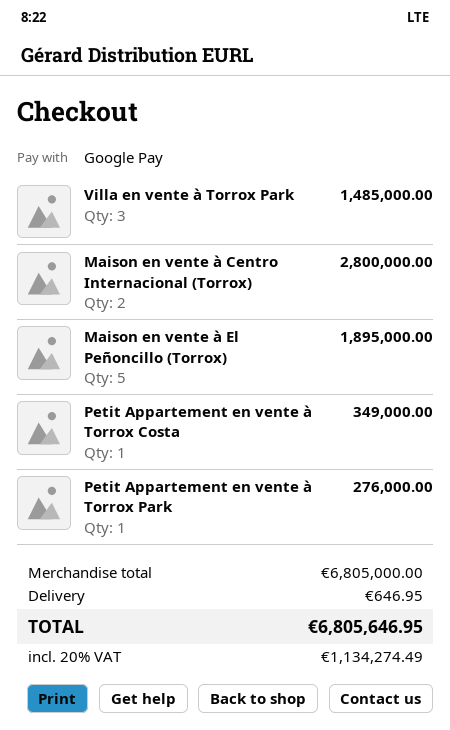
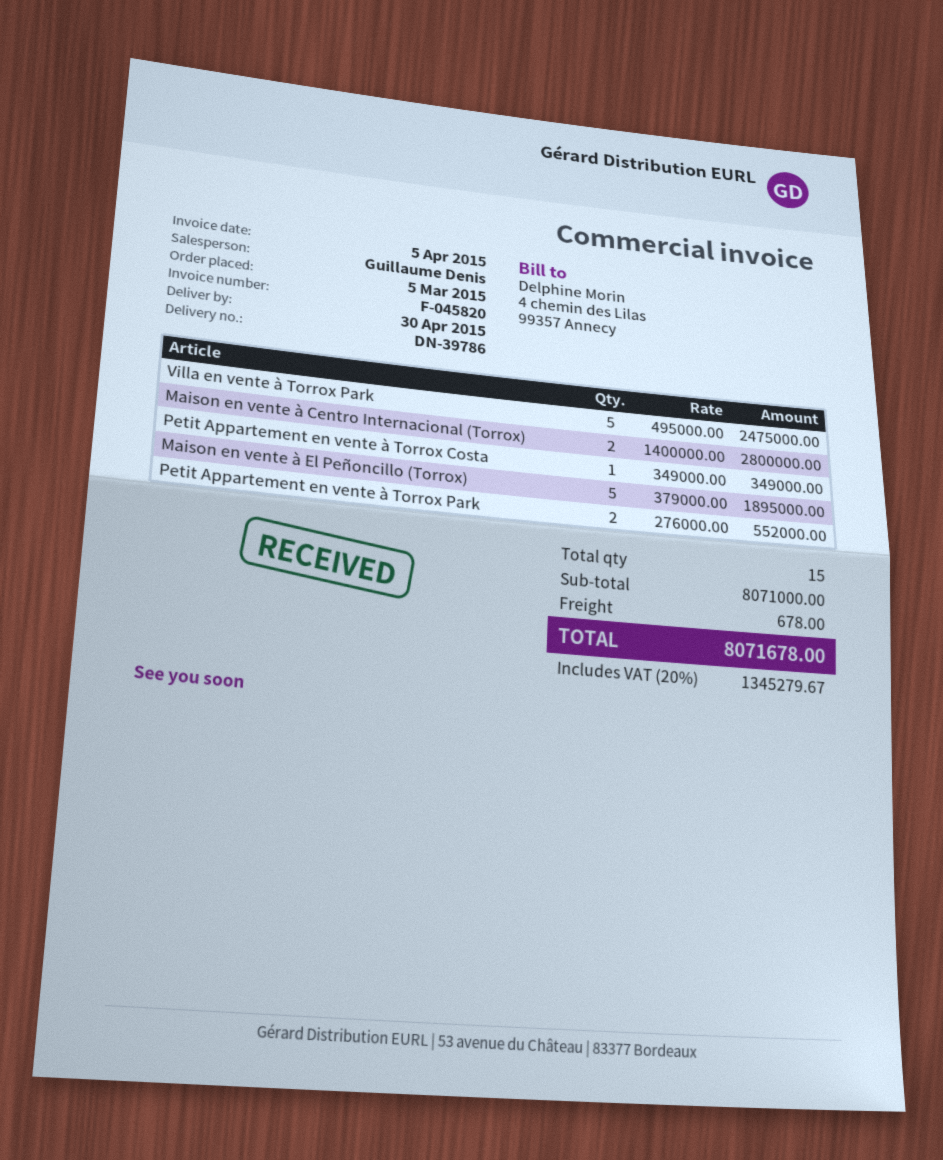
Villa en vente à Torrox Park: 3 for 1485000.00 -> 5 for 2475000.00
Petit Appartement en vente à Torrox Park: 1 for 276000.00 -> 2 for 552000.00
subtotal: 6805000.00 -> 8071000.00
shipping: 646.95 -> 678.00
tax: 20% = 1134274.49 -> 20% = 1345279.67
total: 6805646.95 -> 8071678.00

